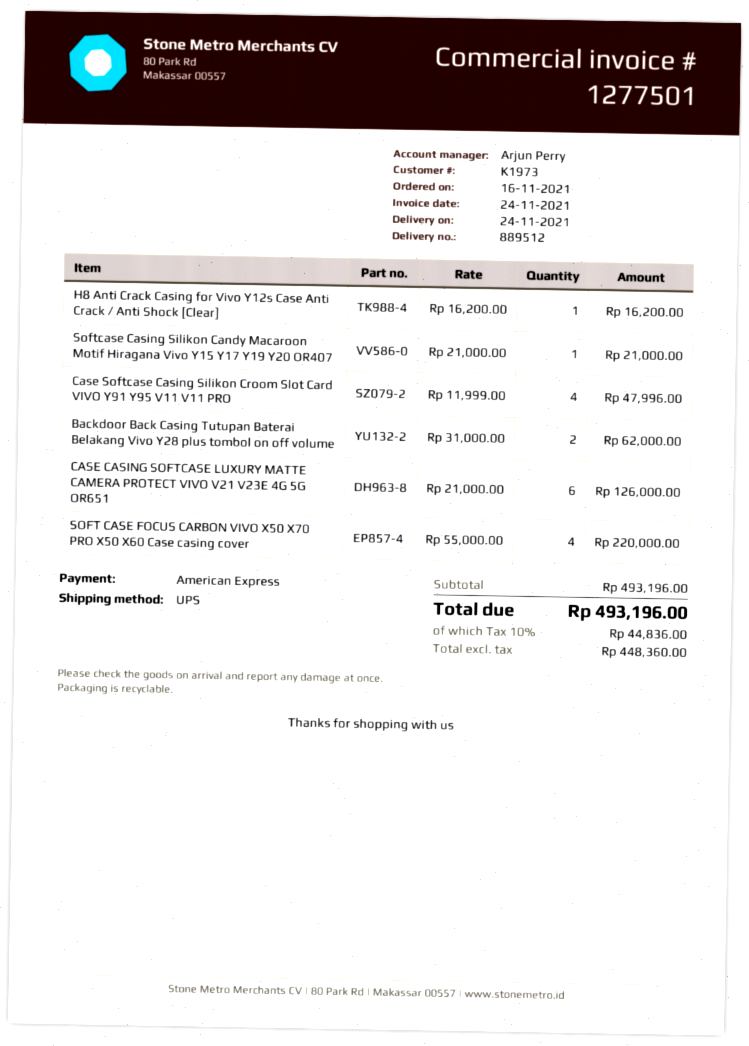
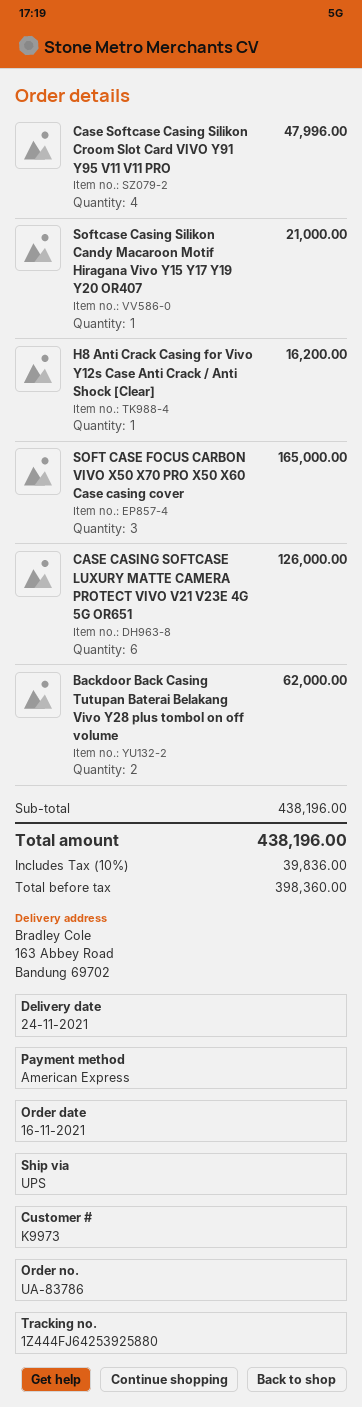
customer number: K1973 -> K9973
SOFT CASE FOCUS CARBON VIVO X50 X70 PRO X50 X60 Case casing cover: 4 for 220000.00 -> 3 for 165000.00
subtotal: 493196.00 -> 438196.00
net: 448360.00 -> 398360.00
tax: 10% = 44836.00 -> 10% = 39836.00
total: 493196.00 -> 438196.00

